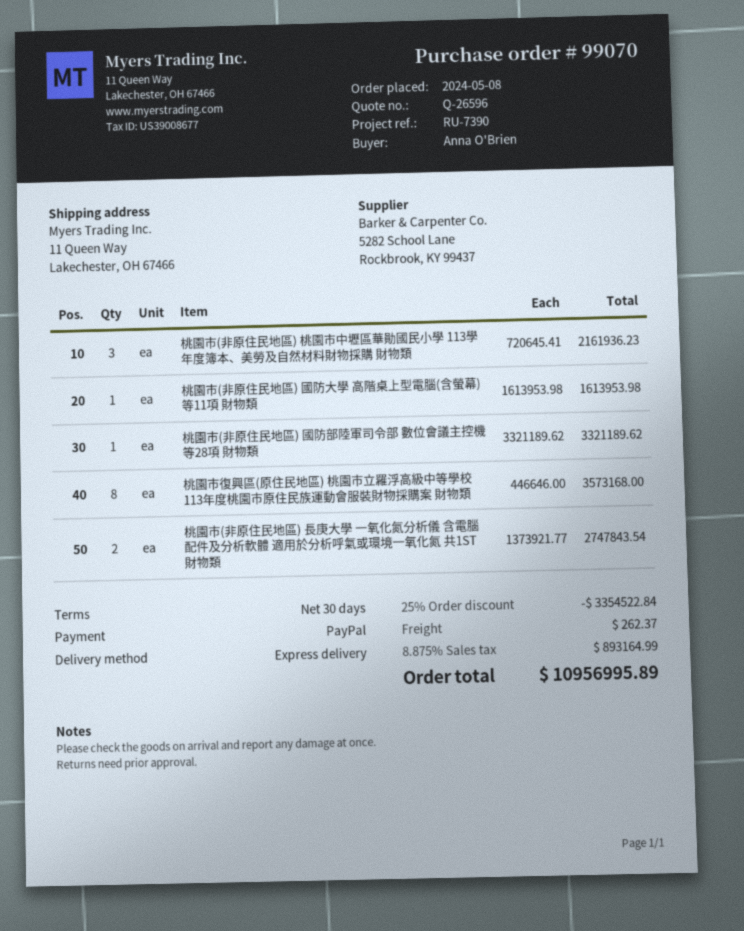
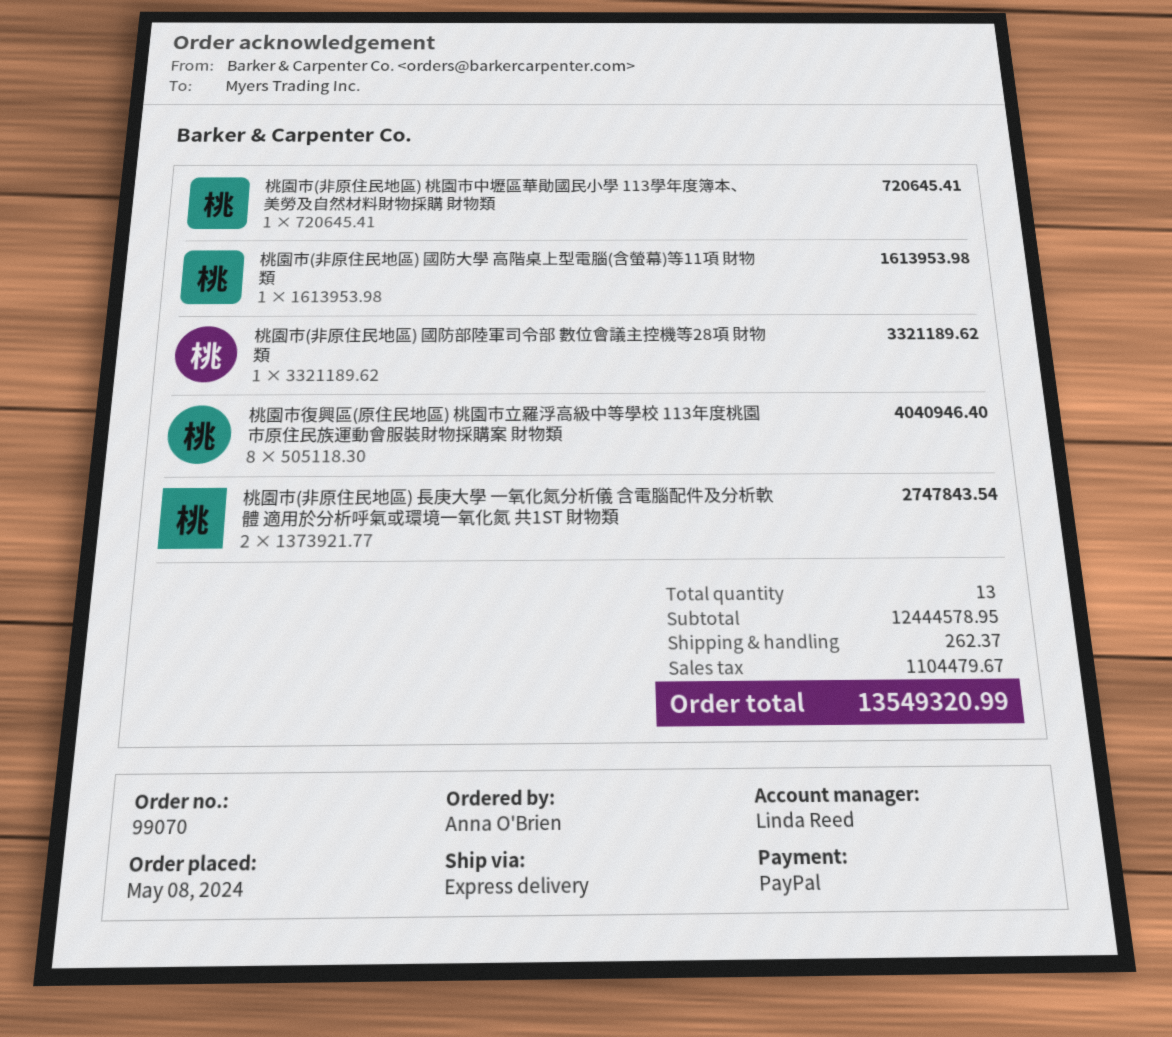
桃園市(非原住民地區) 桃園市中壢區華勛國民小學 113學年度簿本、美勞及自然材料財物採購 財物類: 3 x 720645.41 = 2161936.23 -> 1 x 720645.41 = 720645.41
桃園市復興區(原住民地區) 桃園市立羅浮高級中等學校 113年度桃園市原住民族運動會服裝財物採購案 財物類: 8 x 446646.00 = 3573168.00 -> 8 x 505118.30 = 4040946.40
discount: 25% = 3354522.84 -> none
tax: 893164.99 -> 1104479.67
total: 10956995.89 -> 13549320.99

